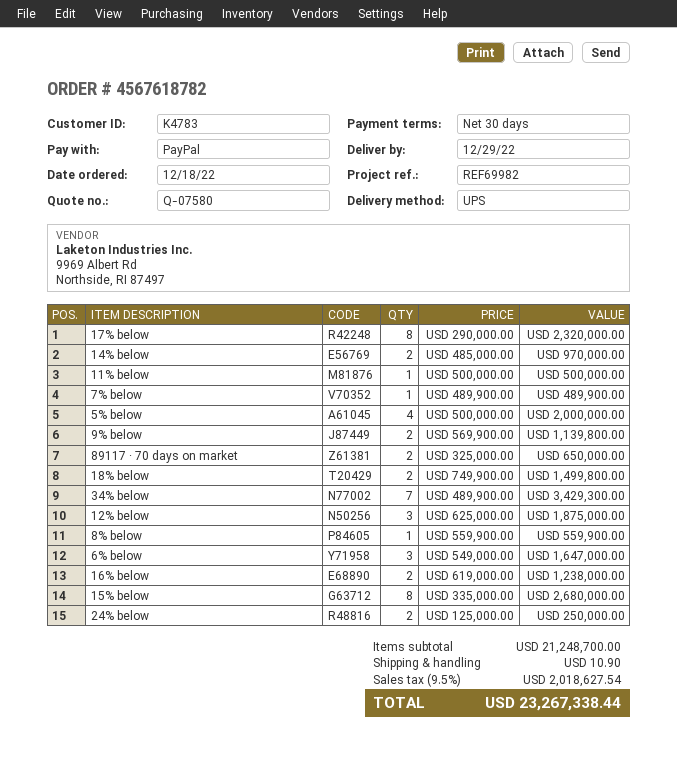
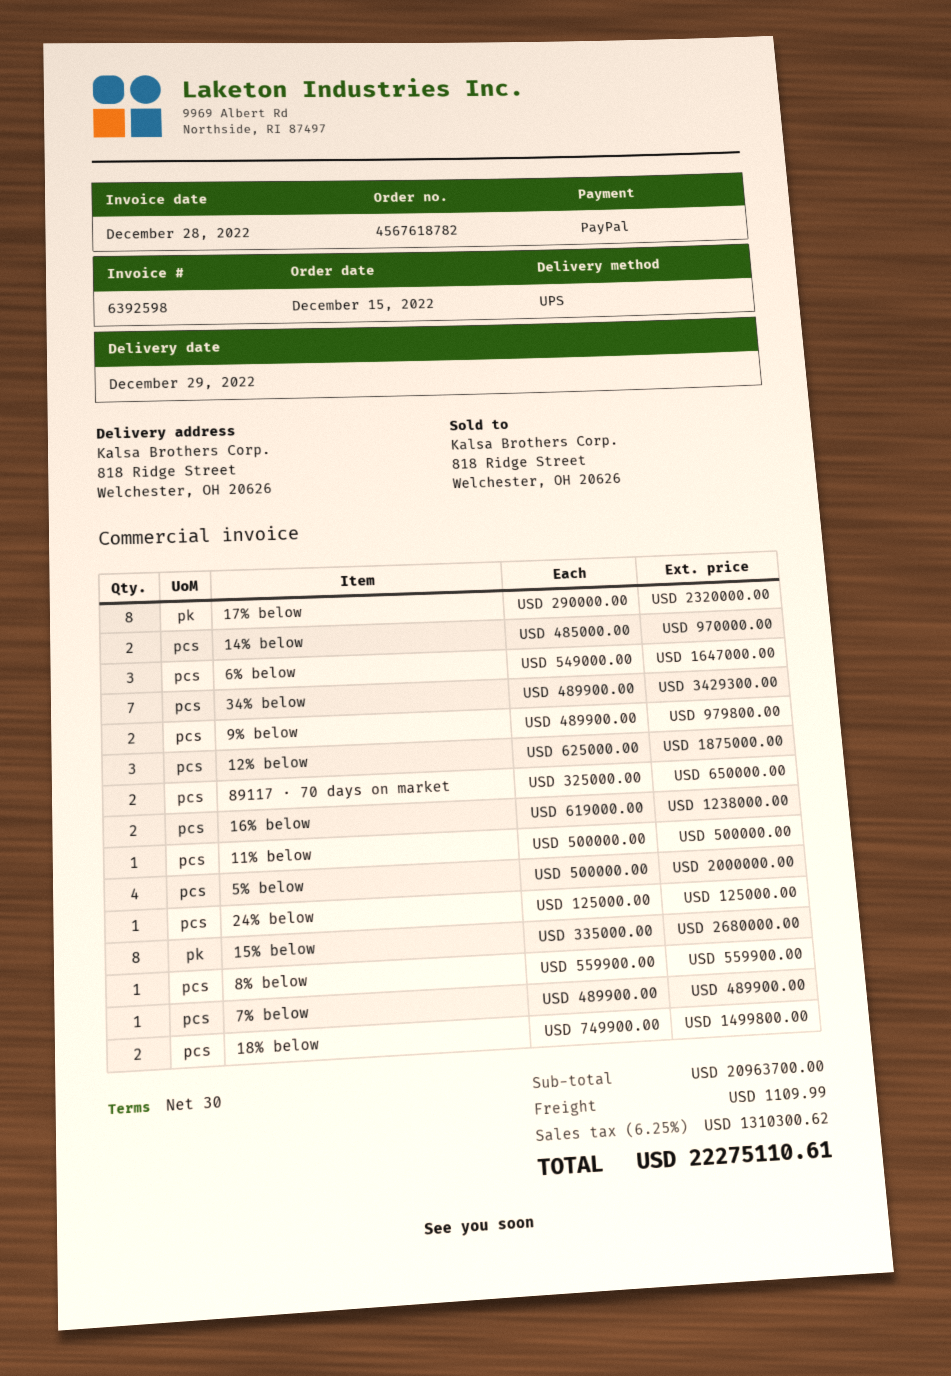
order date: 2022-12-18 -> 2022-12-15
9% below: 2 x 569900.00 = 1139800.00 -> 2 x 489900.00 = 979800.00
24% below: 2 x 125000.00 = 250000.00 -> 1 x 125000.00 = 125000.00
subtotal: 21248700.00 -> 20963700.00
shipping: 10.90 -> 1109.99
tax: 9.5% = 2018627.54 -> 6.25% = 1310300.62
total: 23267338.44 -> 22275110.61

